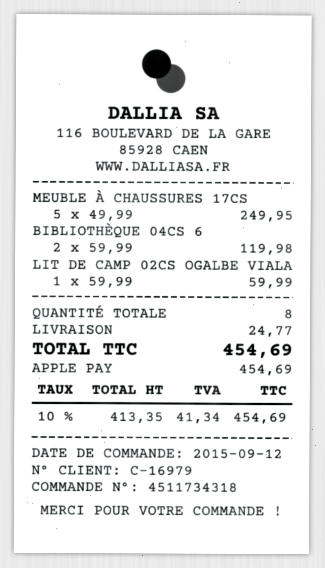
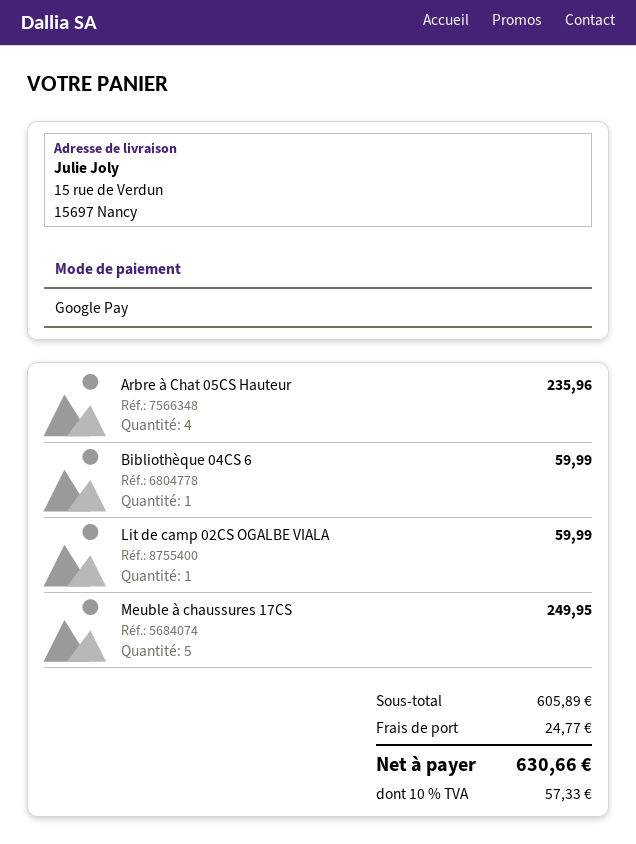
payment method: Apple Pay -> Google Pay
BIBLIOTHÈQUE 04CS 6: 2 for 119.98 -> 1 for 59.99
Arbre à Chat 05CS Hauteur: none -> 4 for 235.96
tax: 10% = 41.34 -> 10% = 57.33
total: 454.69 -> 630.66

